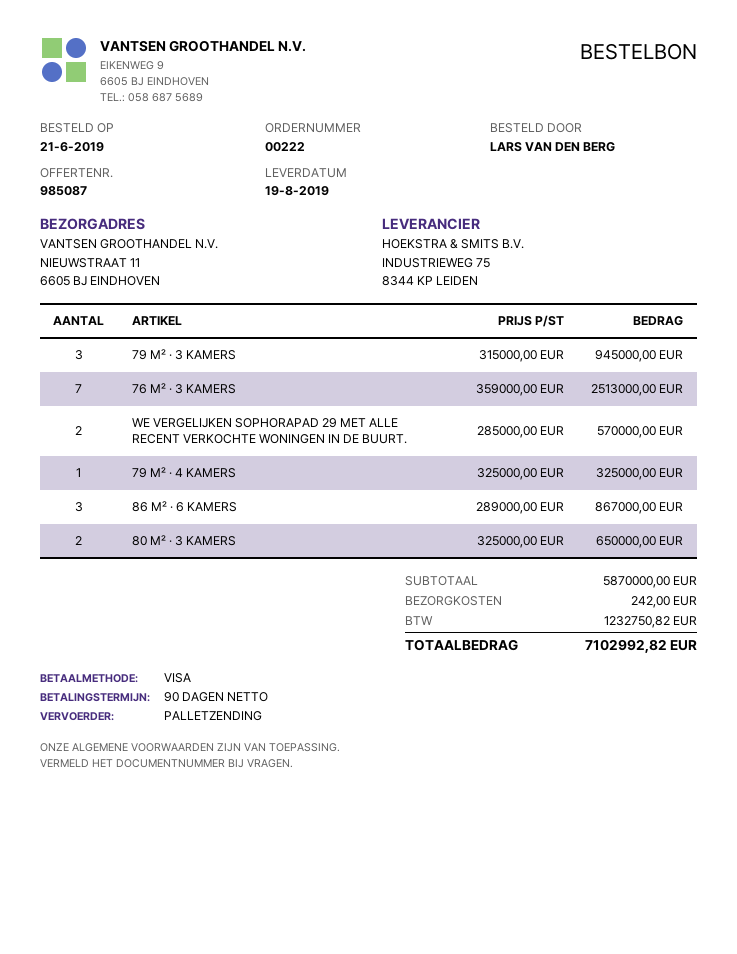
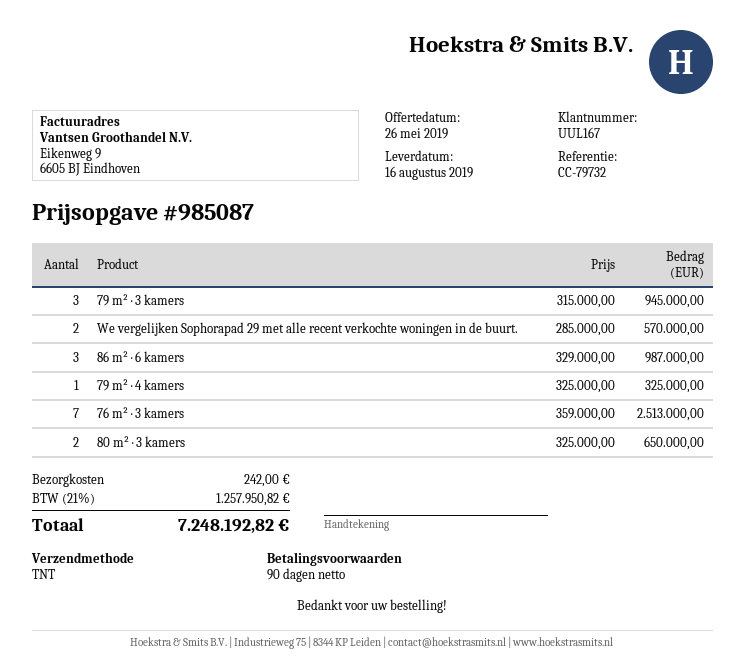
delivery date: 2019-08-19 -> 2019-08-16
shipping method: pallet freight -> TNT
86 M² · 6 KAMERS: 3 x 289000.00 = 867000.00 -> 3 x 329000.00 = 987000.00
tax: 1232750.82 -> 1257950.82
total: 7102992.82 -> 7248192.82

